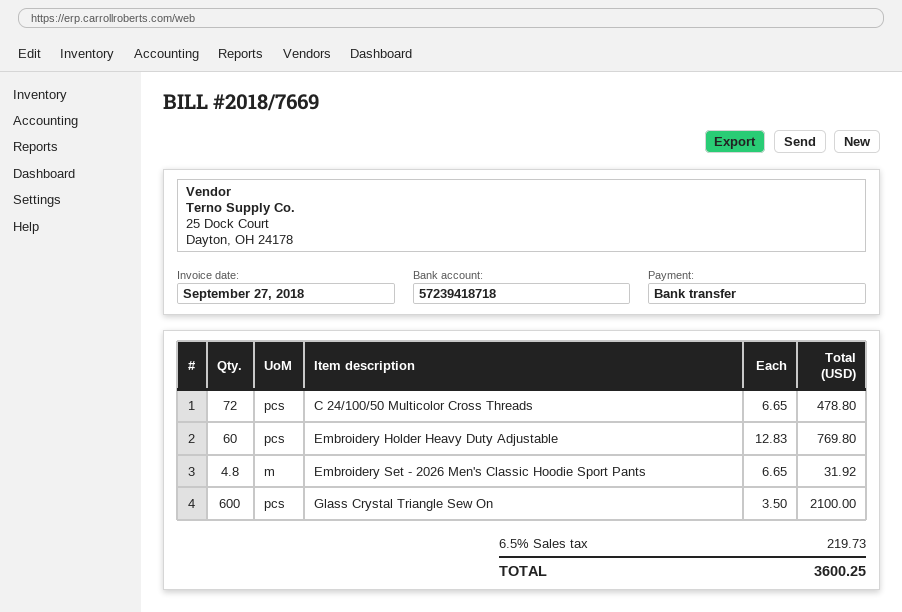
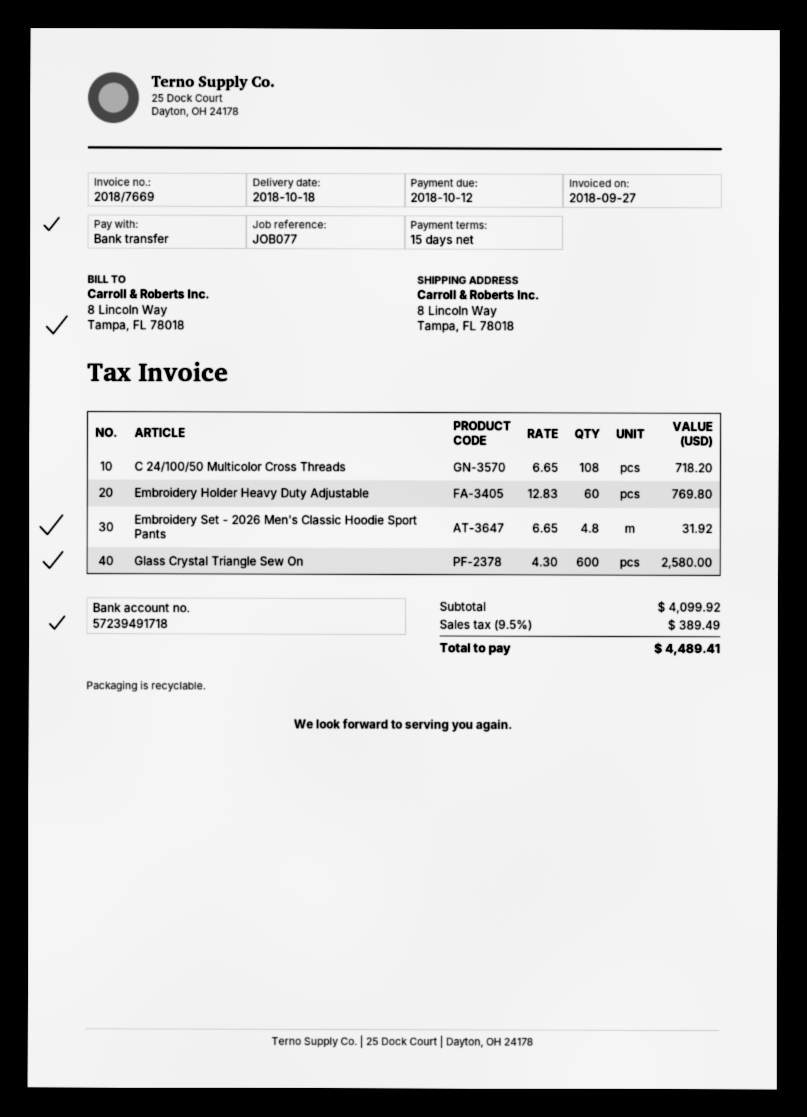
bank account: 57239418718 -> 57239491718
C 24/100/50 Multicolor Cross Threads: 72 x 6.65 = 478.80 -> 108 x 6.65 = 718.20
Glass Crystal Triangle Sew On: 600 x 3.50 = 2100.00 -> 600 x 4.30 = 2580.00
tax: 6.5% = 219.73 -> 9.5% = 389.49
total: 3600.25 -> 4489.41

